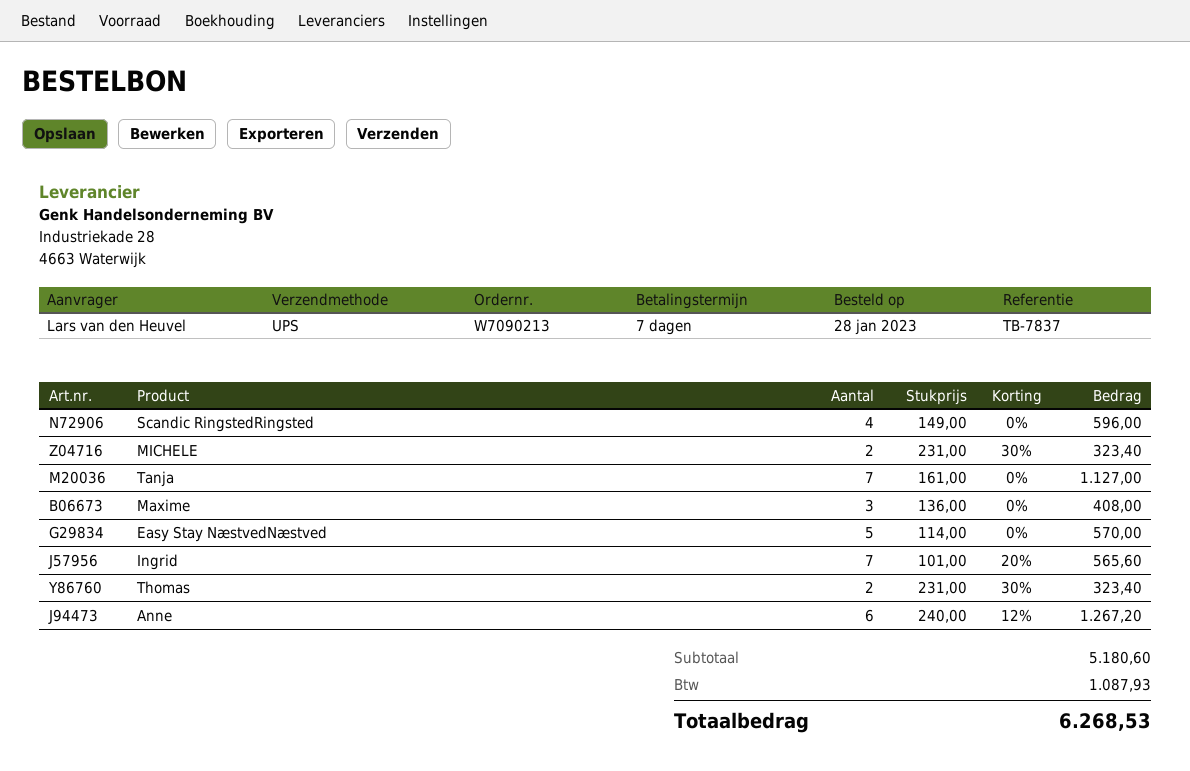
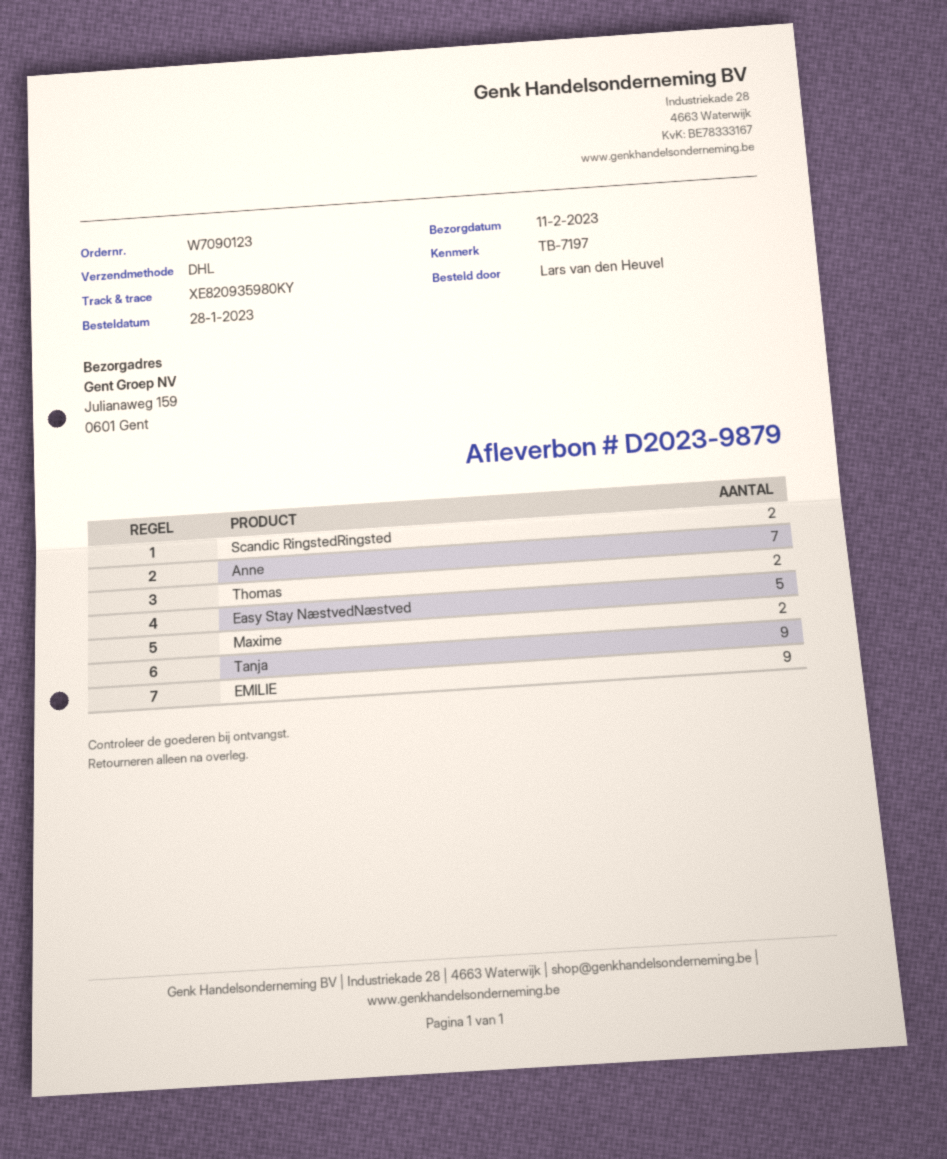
order number: W7090213 -> W7090123
reference: TB-7837 -> TB-7197
shipping method: UPS -> DHL
Scandic RingstedRingsted: 4 -> 2
MICHELE: 2 -> none
Tanja: 7 -> 9
Maxime: 3 -> 2
Ingrid: 7 -> none
Anne: 6 -> 7
EMILIE: none -> 9

